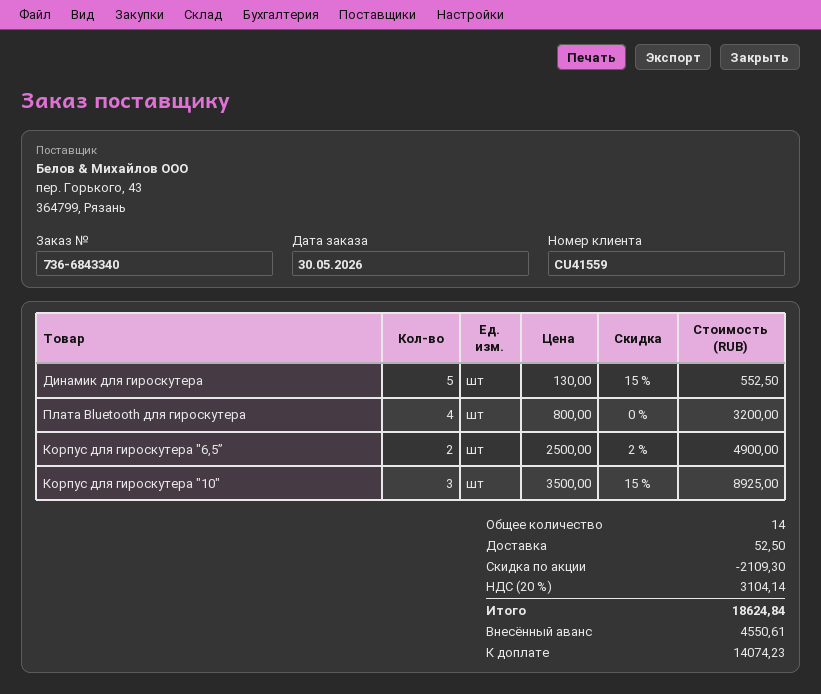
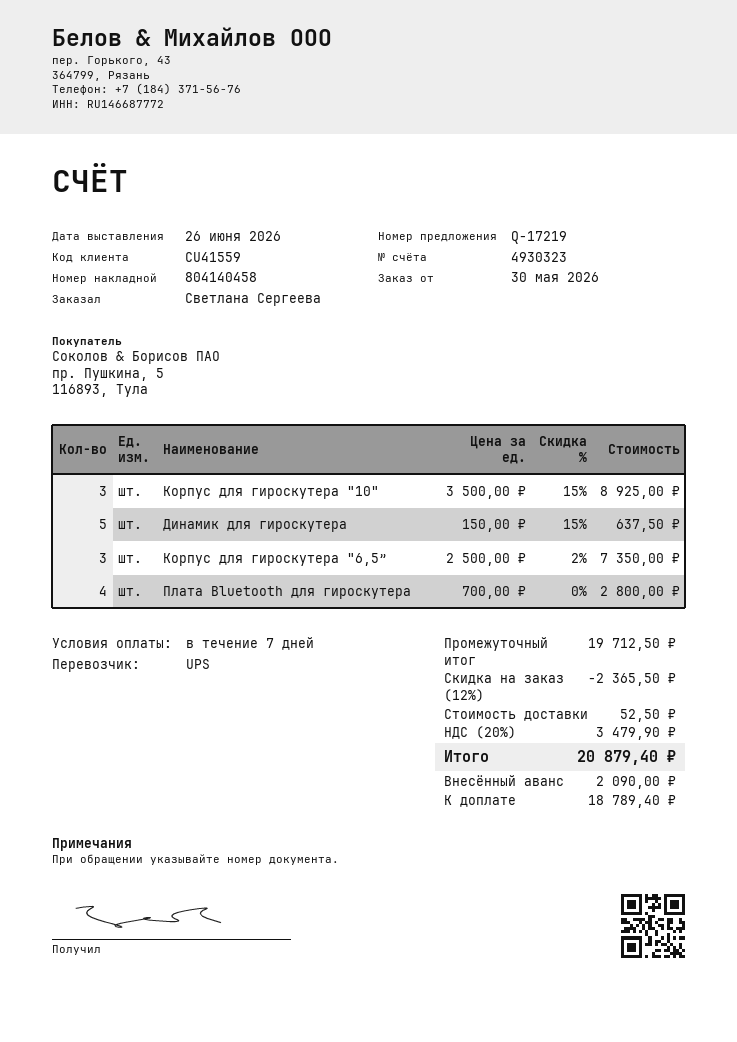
Динамик для гироскутера: 5 x 130.00 - 15% = 552.50 -> 5 x 150.00 - 15% = 637.50
Плата Bluetooth для гироскутера: 4 x 800.00 = 3200.00 -> 4 x 700.00 = 2800.00
Корпус для гироскутера "6,5”: 2 x 2500.00 - 2% = 4900.00 -> 3 x 2500.00 - 2% = 7350.00
discount: 2109.30 -> 2365.50
tax: 20% = 3104.14 -> 20% = 3479.90
total: 18624.84 -> 20879.40
deposit: 4550.61 -> 2090.00
balance: 14074.23 -> 18789.40

